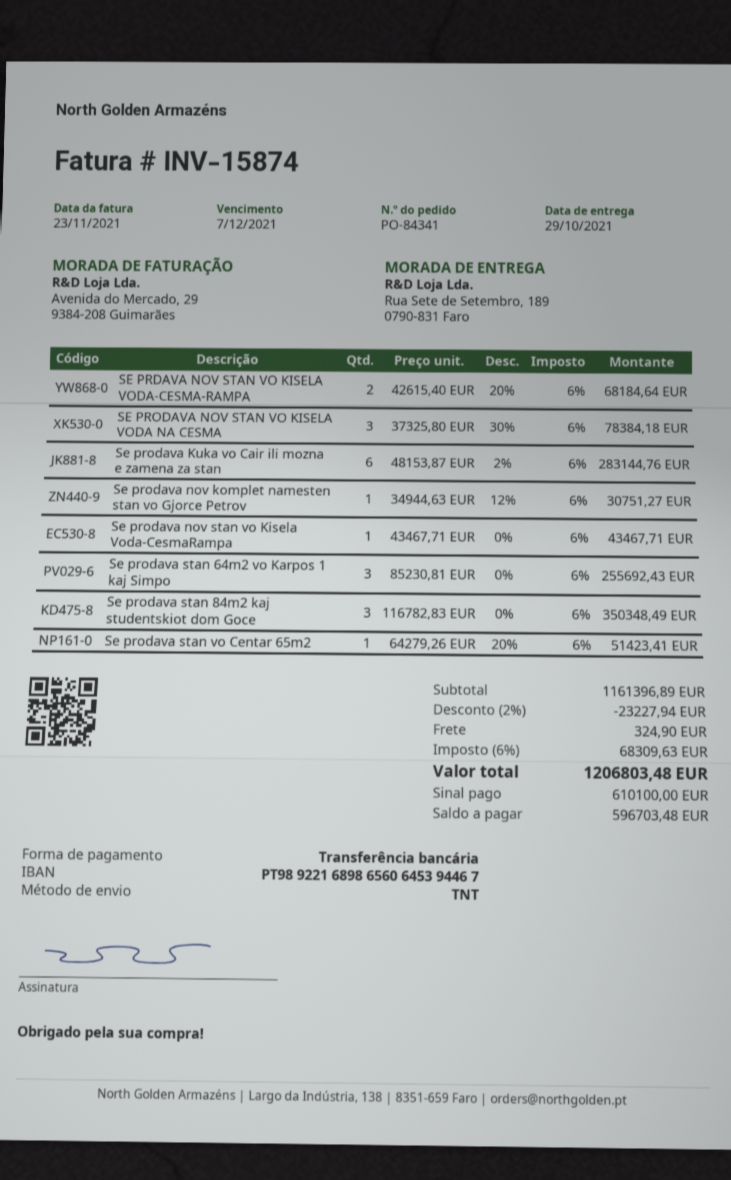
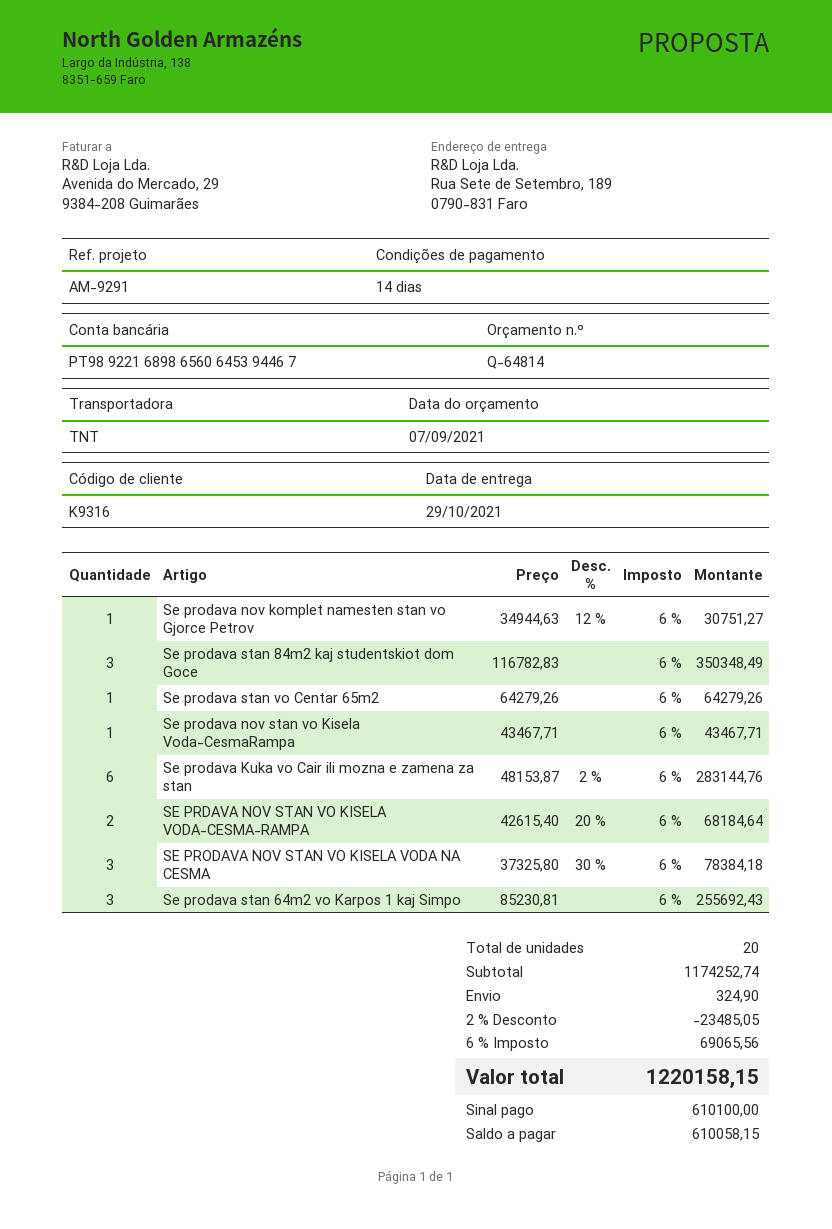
Se prodava stan vo Centar 65m2: 1 x 64279.26 - 20% = 51423.41 -> 1 x 64279.26 = 64279.26
subtotal: 1161396.89 -> 1174252.74
discount: 2% = 23227.94 -> 2% = 23485.05
tax: 6% = 68309.63 -> 6% = 69065.56
total: 1206803.48 -> 1220158.15
balance: 596703.48 -> 610058.15

